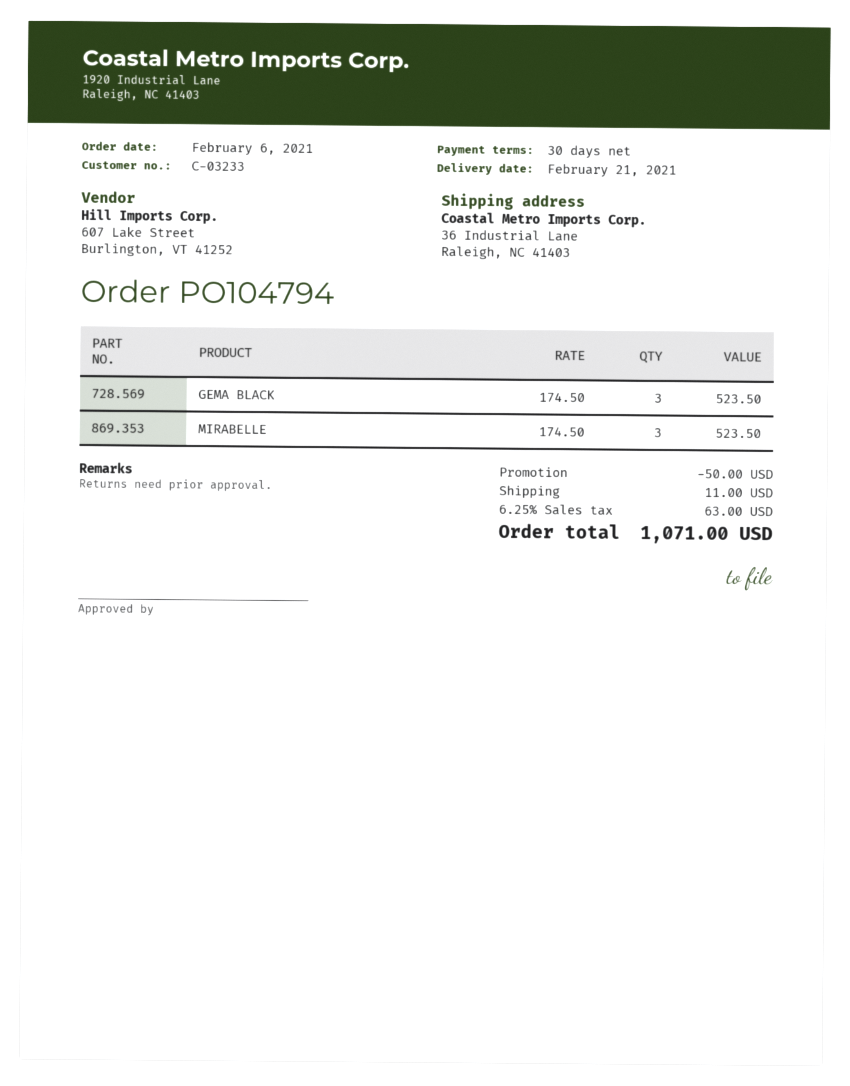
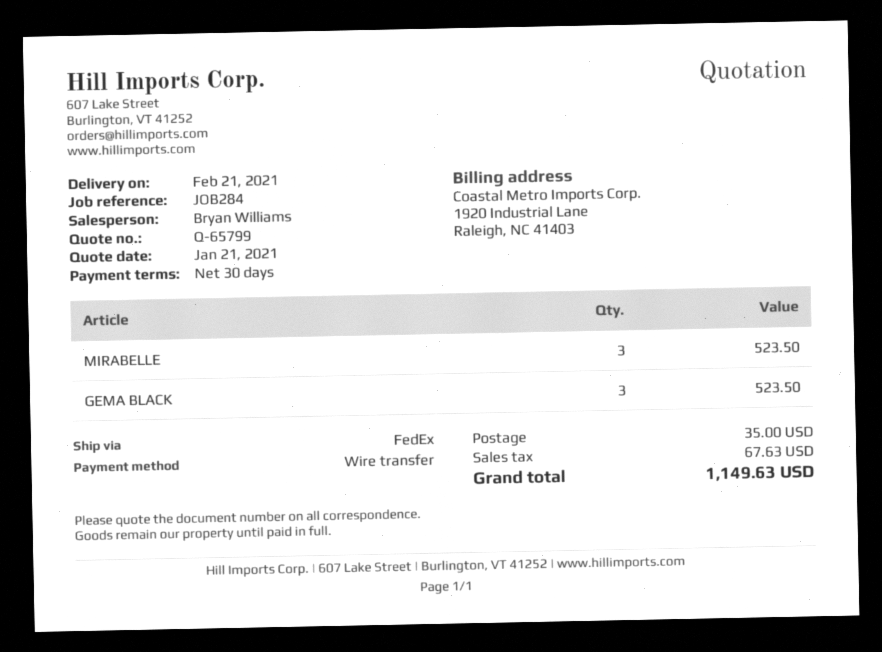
discount: 50.00 -> none
shipping: 11.00 -> 35.00
tax: 63.00 -> 67.63
total: 1071.00 -> 1149.63

